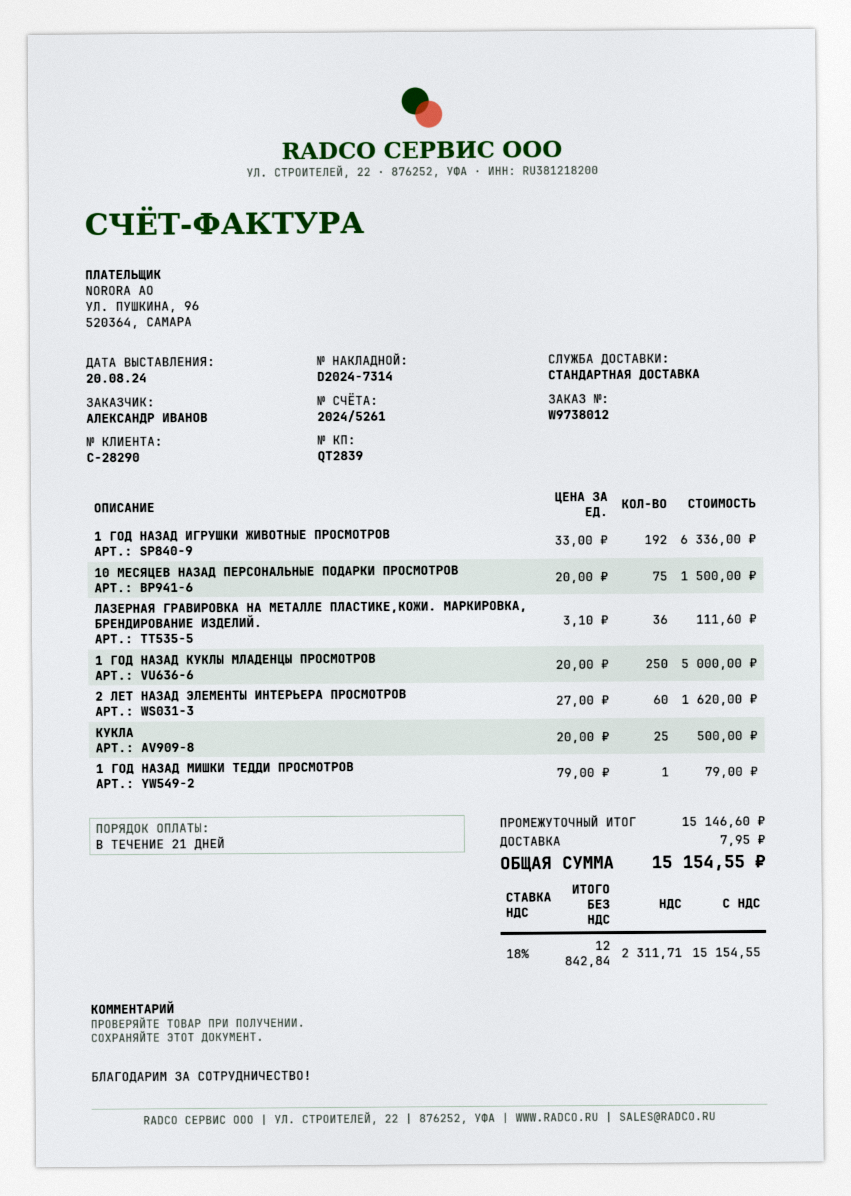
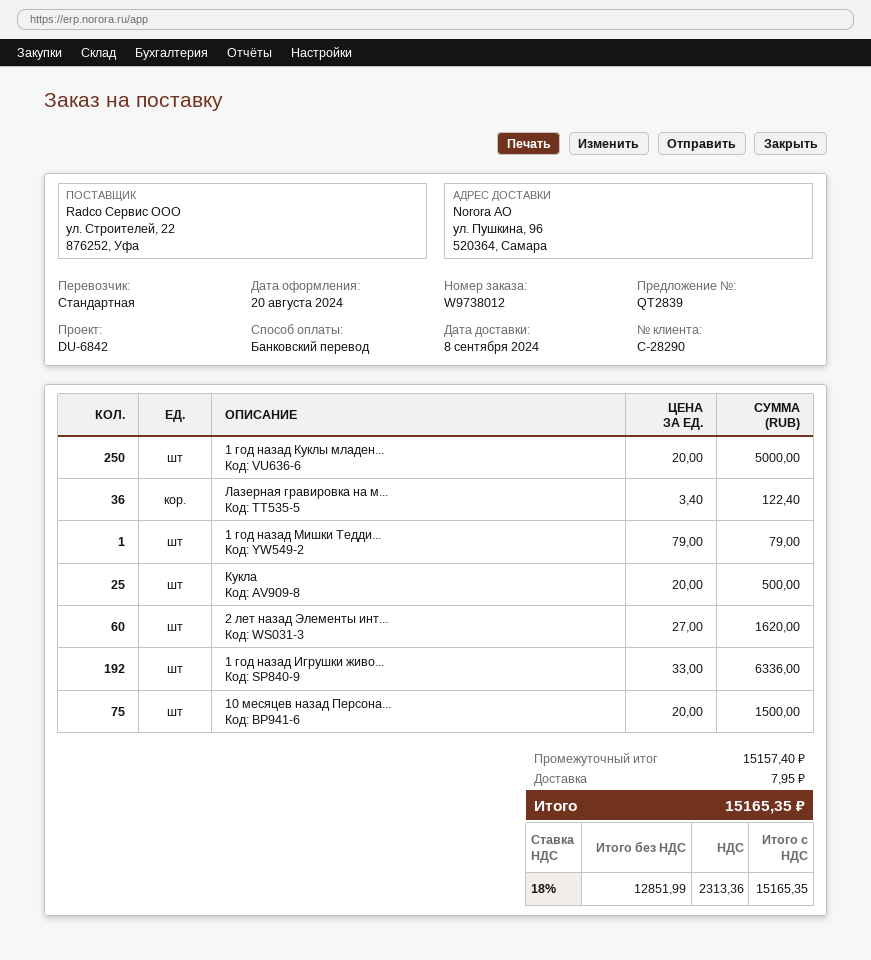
ЛАЗЕРНАЯ ГРАВИРОВКА НА МЕТАЛЛЕ ПЛАСТИКЕ,КОЖИ. МАРКИРОВКА, БРЕНДИРОВАНИЕ ИЗДЕЛИЙ.: 36 x 3.10 = 111.60 -> 36 x 3.40 = 122.40
subtotal: 15146.60 -> 15157.40
net: 12842.84 -> 12851.99
tax: 18% = 2311.71 -> 18% = 2313.36
total: 15154.55 -> 15165.35

